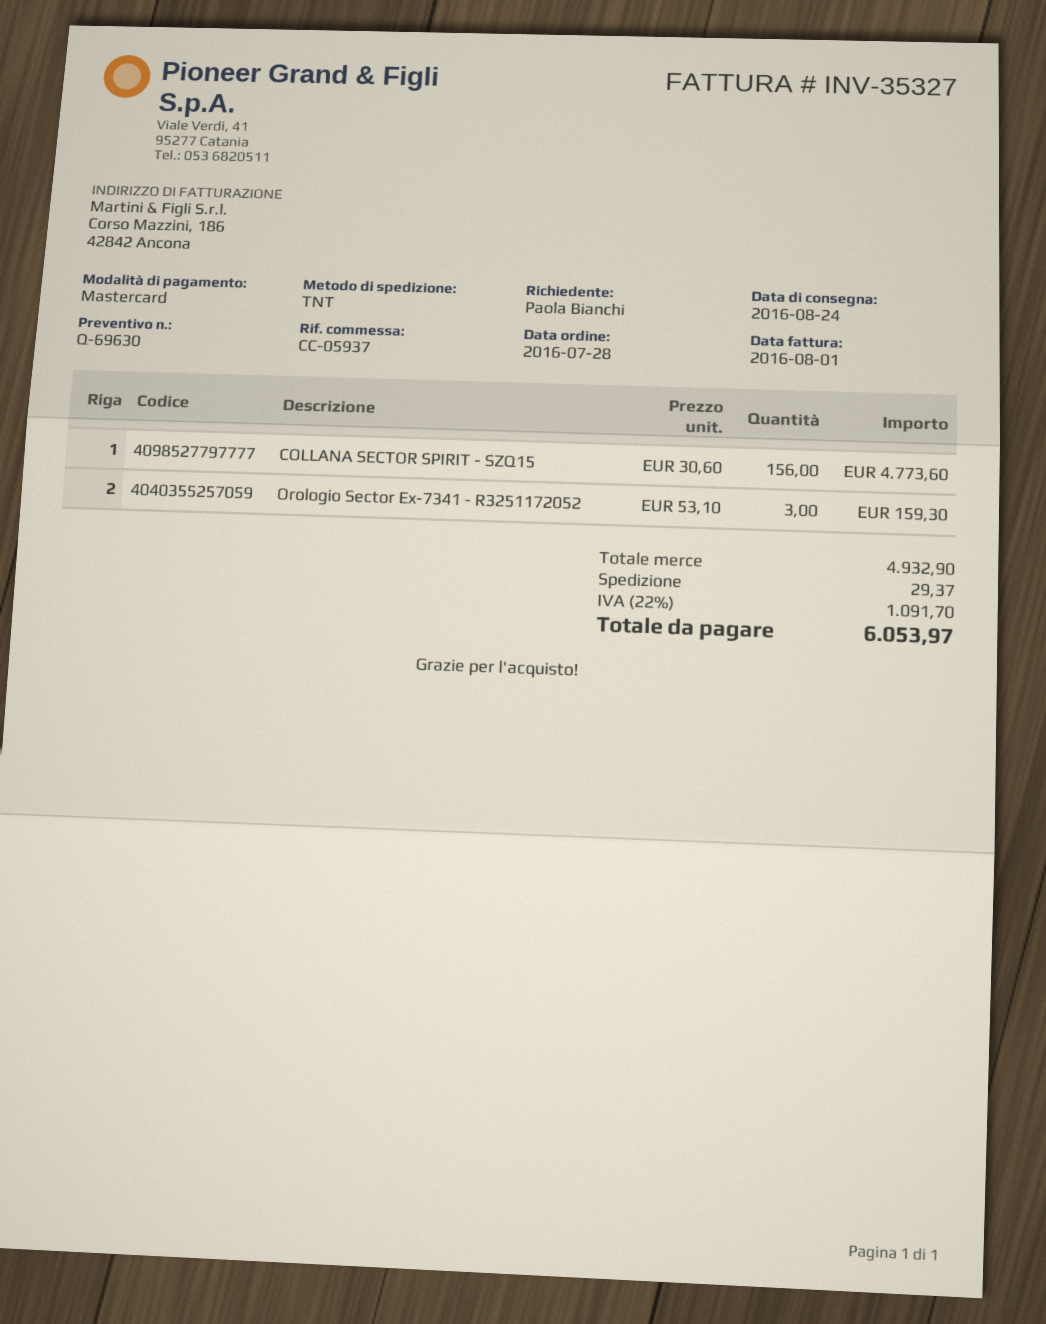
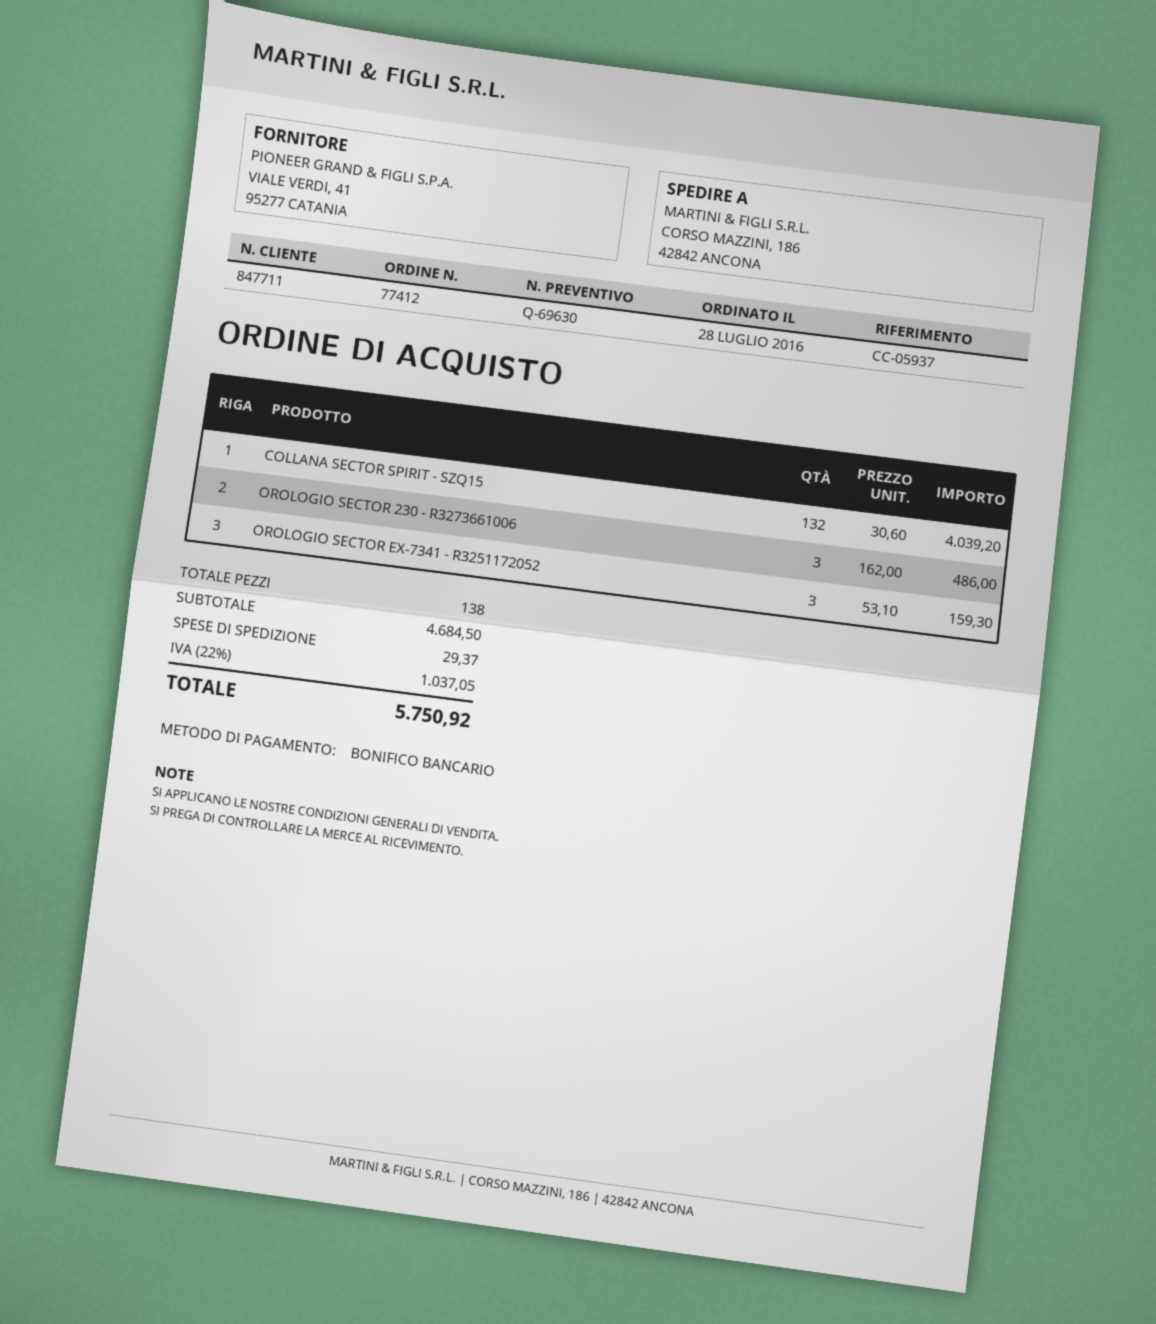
payment method: Mastercard -> bank transfer
COLLANA SECTOR SPIRIT - SZQ15: 156 x 30.60 = 4773.60 -> 132 x 30.60 = 4039.20
OROLOGIO SECTOR 230 - R3273661006: none -> 3 x 162.00 = 486.00
subtotal: 4932.90 -> 4684.50
tax: 22% = 1091.70 -> 22% = 1037.05
total: 6053.97 -> 5750.92

